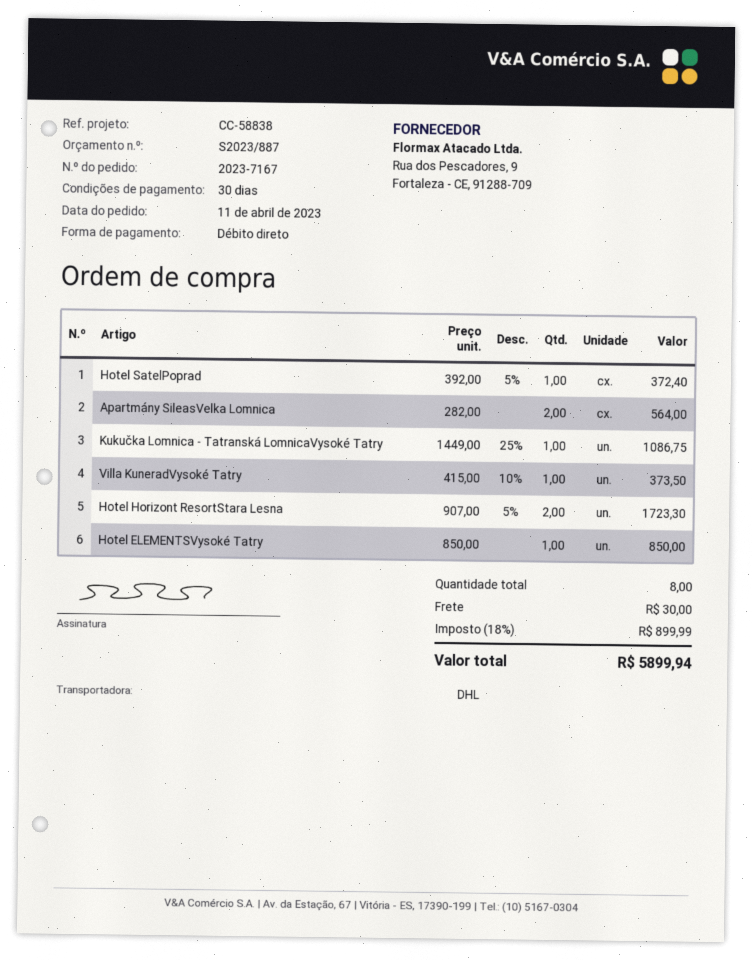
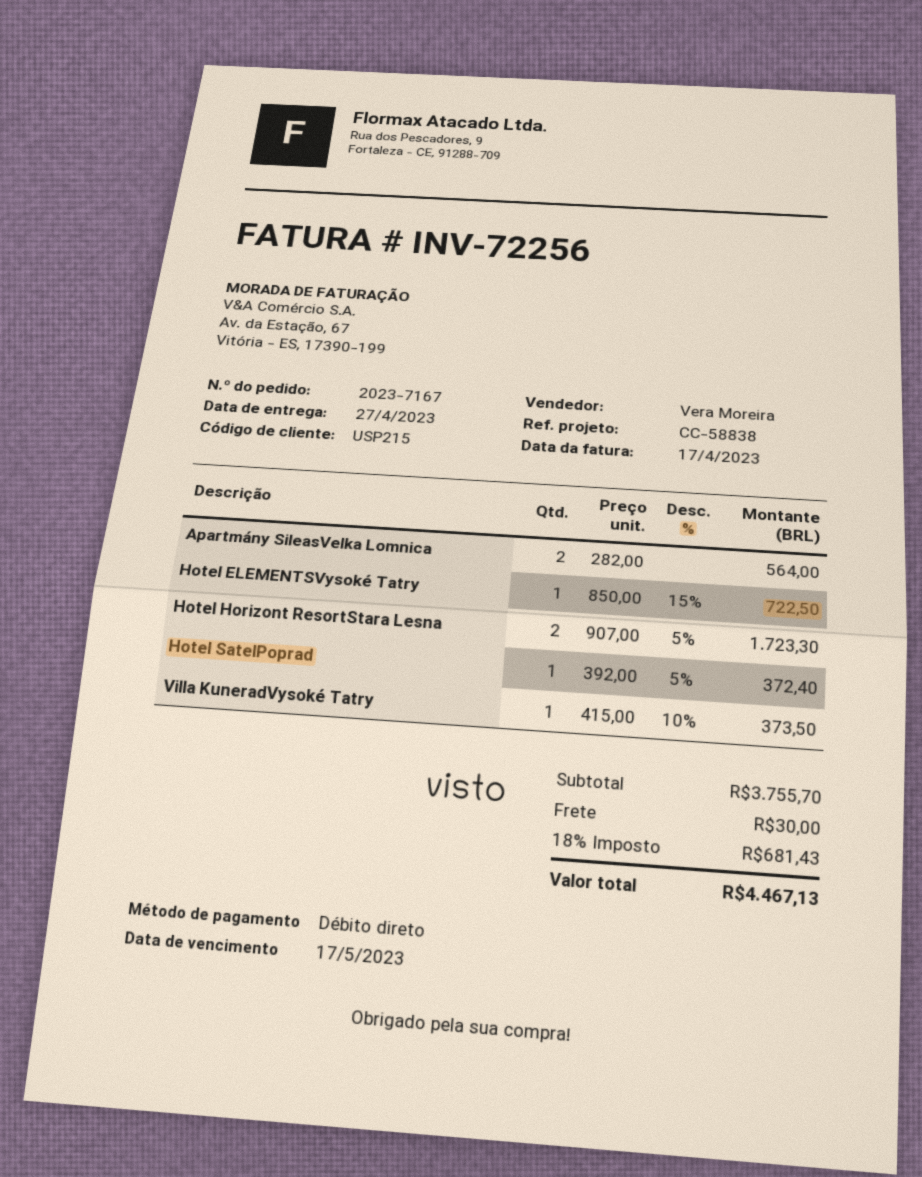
Kukučka Lomnica - Tatranská LomnicaVysoké Tatry: 1 x 1449.00 - 25% = 1086.75 -> none
Hotel ELEMENTSVysoké Tatry: 1 x 850.00 = 850.00 -> 1 x 850.00 - 15% = 722.50
tax: 18% = 899.99 -> 18% = 681.43
total: 5899.94 -> 4467.13

